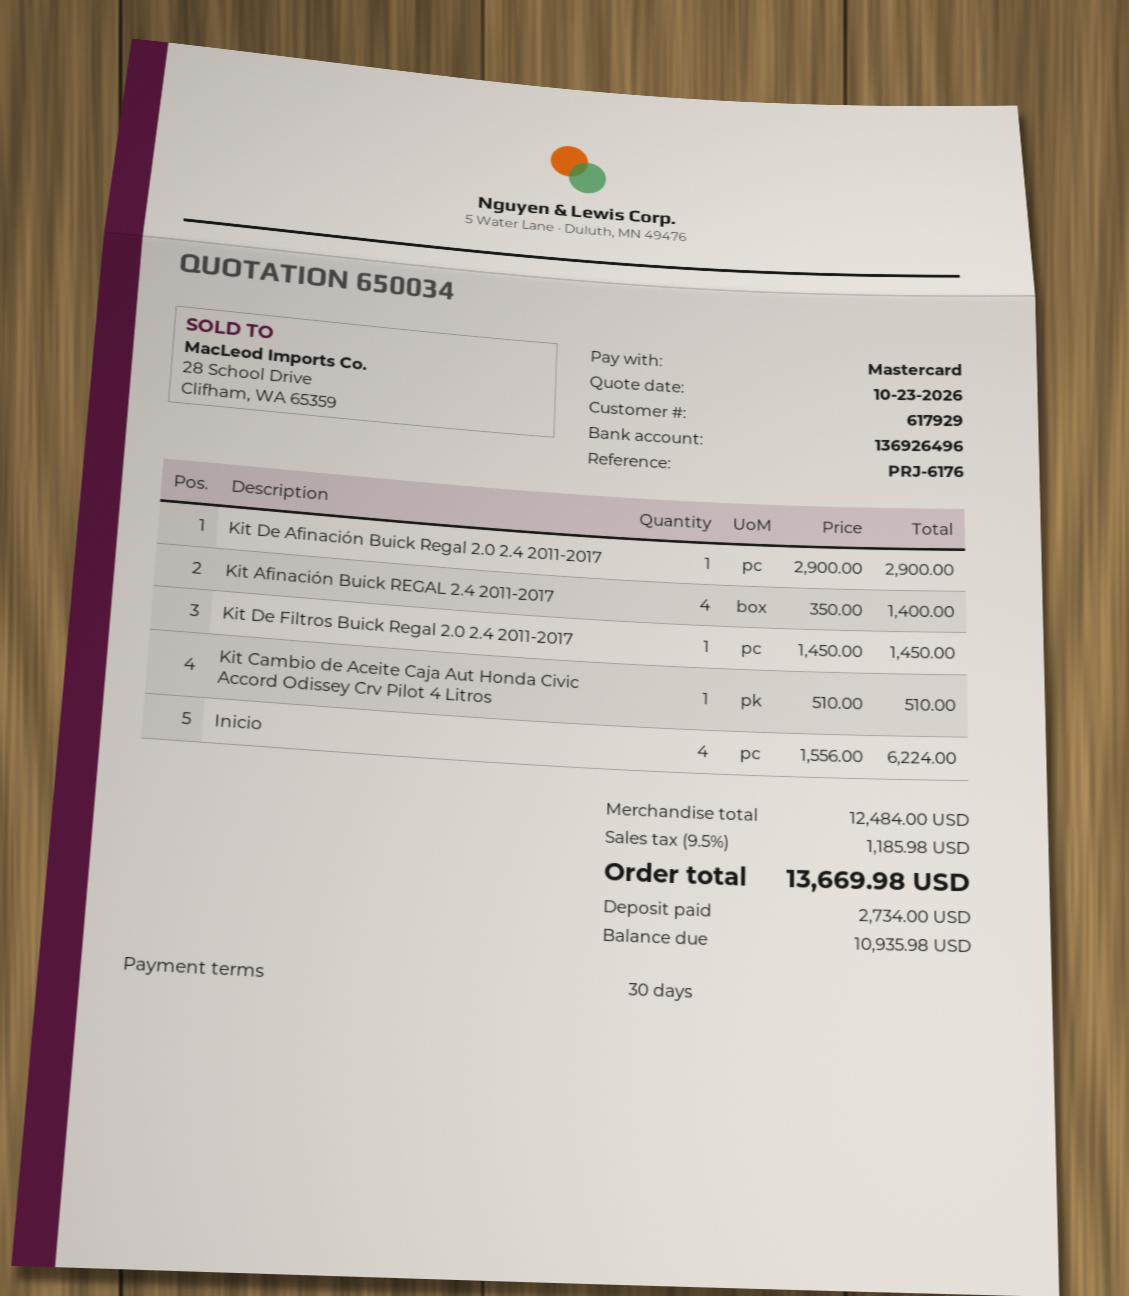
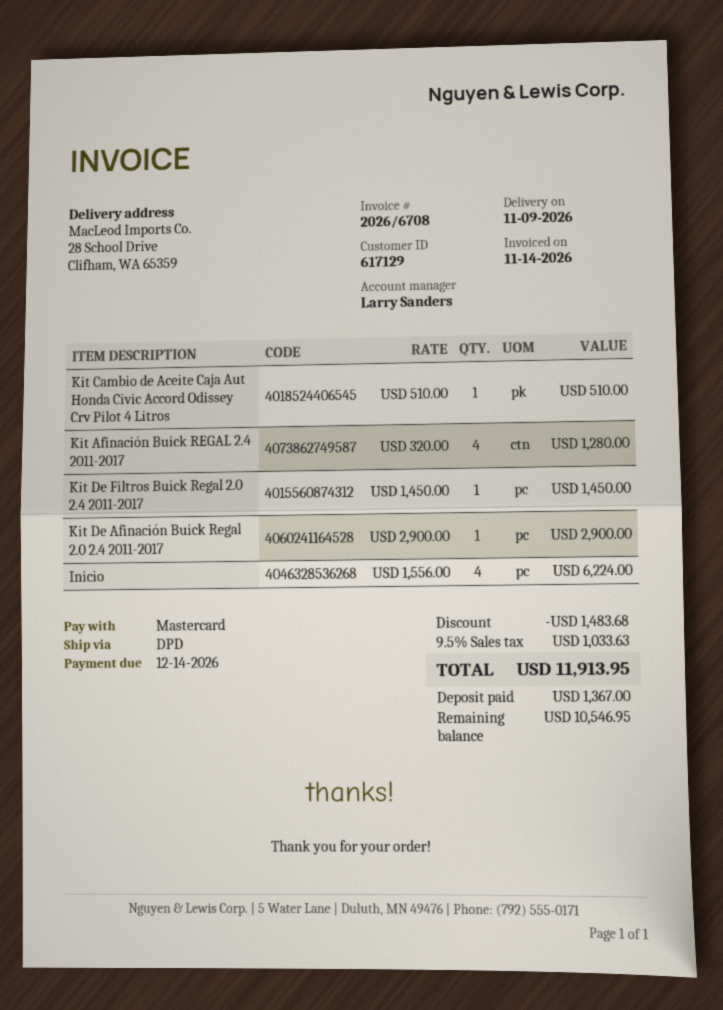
customer number: 617929 -> 617129
Kit Afinación Buick REGAL 2.4 2011-2017: 4 x 350.00 = 1400.00 -> 4 x 320.00 = 1280.00
discount: none -> 1483.68
tax: 9.5% = 1185.98 -> 9.5% = 1033.63
total: 13669.98 -> 11913.95
deposit: 2734.00 -> 1367.00
balance: 10935.98 -> 10546.95

